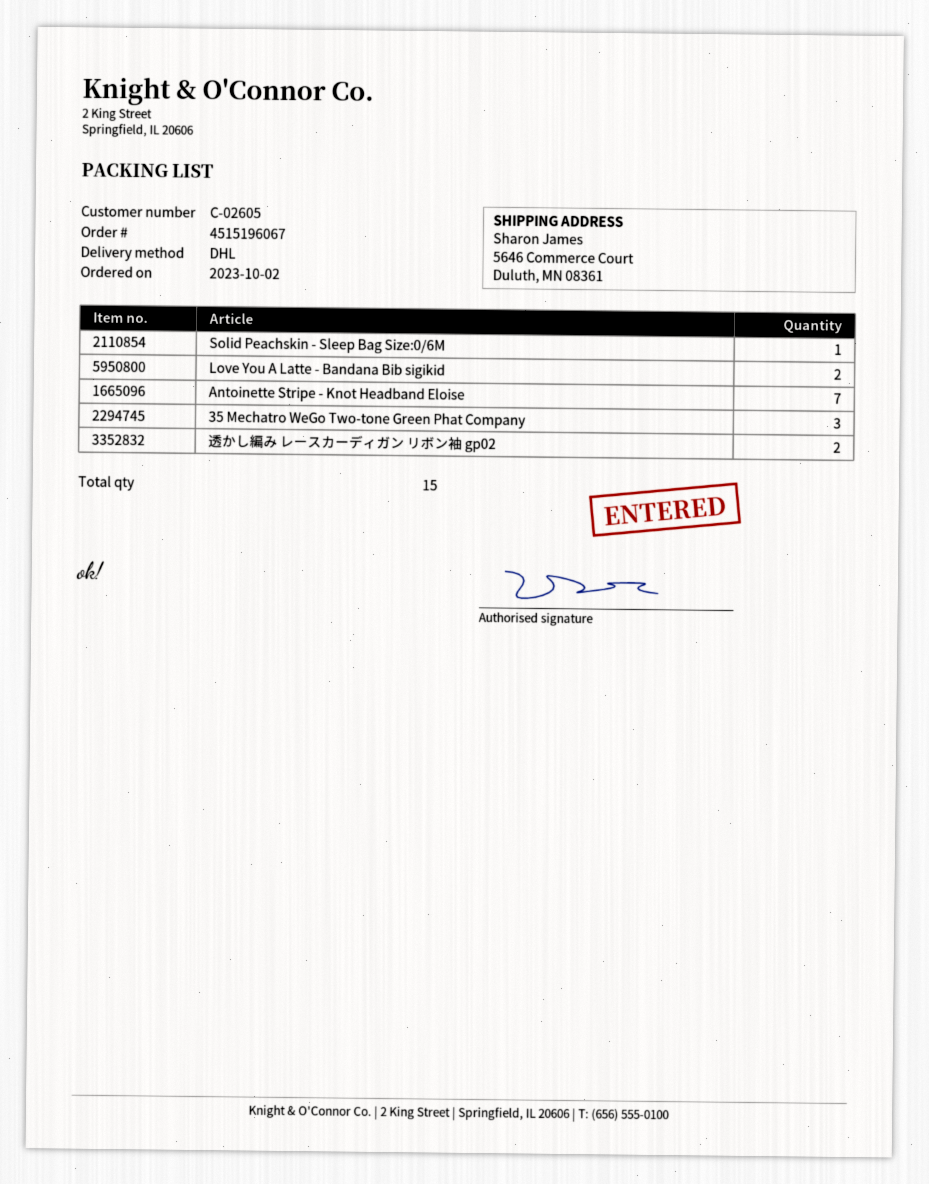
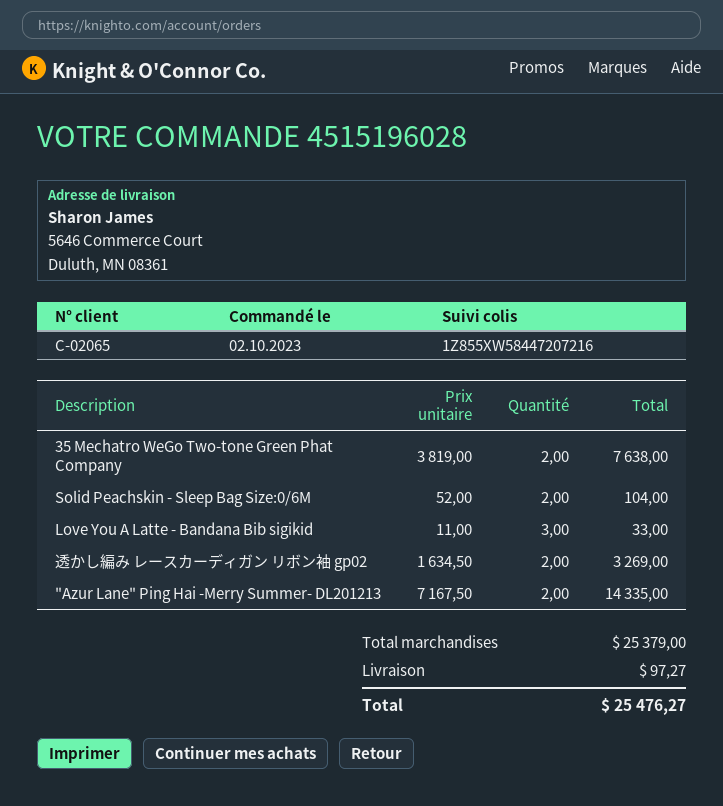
order number: 4515196067 -> 4515196028
customer number: C-02605 -> C-02065
Solid Peachskin - Sleep Bag Size:0/6M: 1 -> 2
Love You A Latte - Bandana Bib sigikid: 2 -> 3
Antoinette Stripe - Knot Headband Eloise: 7 -> none
35 Mechatro WeGo Two-tone Green Phat Company: 3 -> 2
"Azur Lane" Ping Hai -Merry Summer- DL201213: none -> 2

